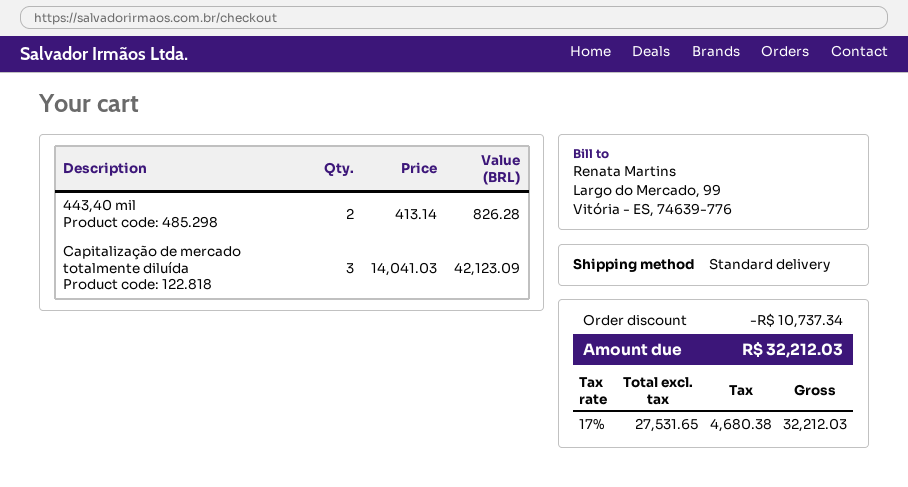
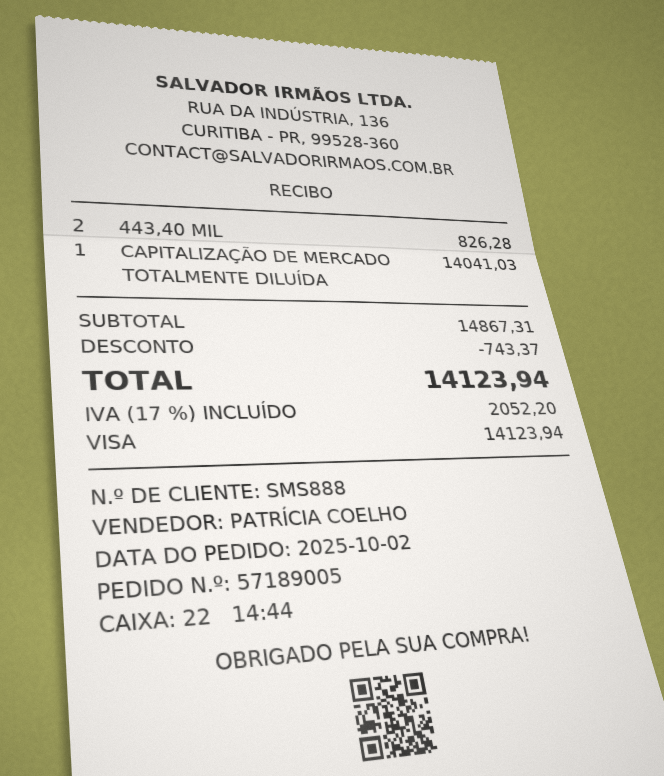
Capitalização de mercado totalmente diluída: 3 for 42123.09 -> 1 for 14041.03
discount: 10737.34 -> 743.37
tax: 17% = 4680.38 -> 17% = 2052.20
total: 32212.03 -> 14123.94

